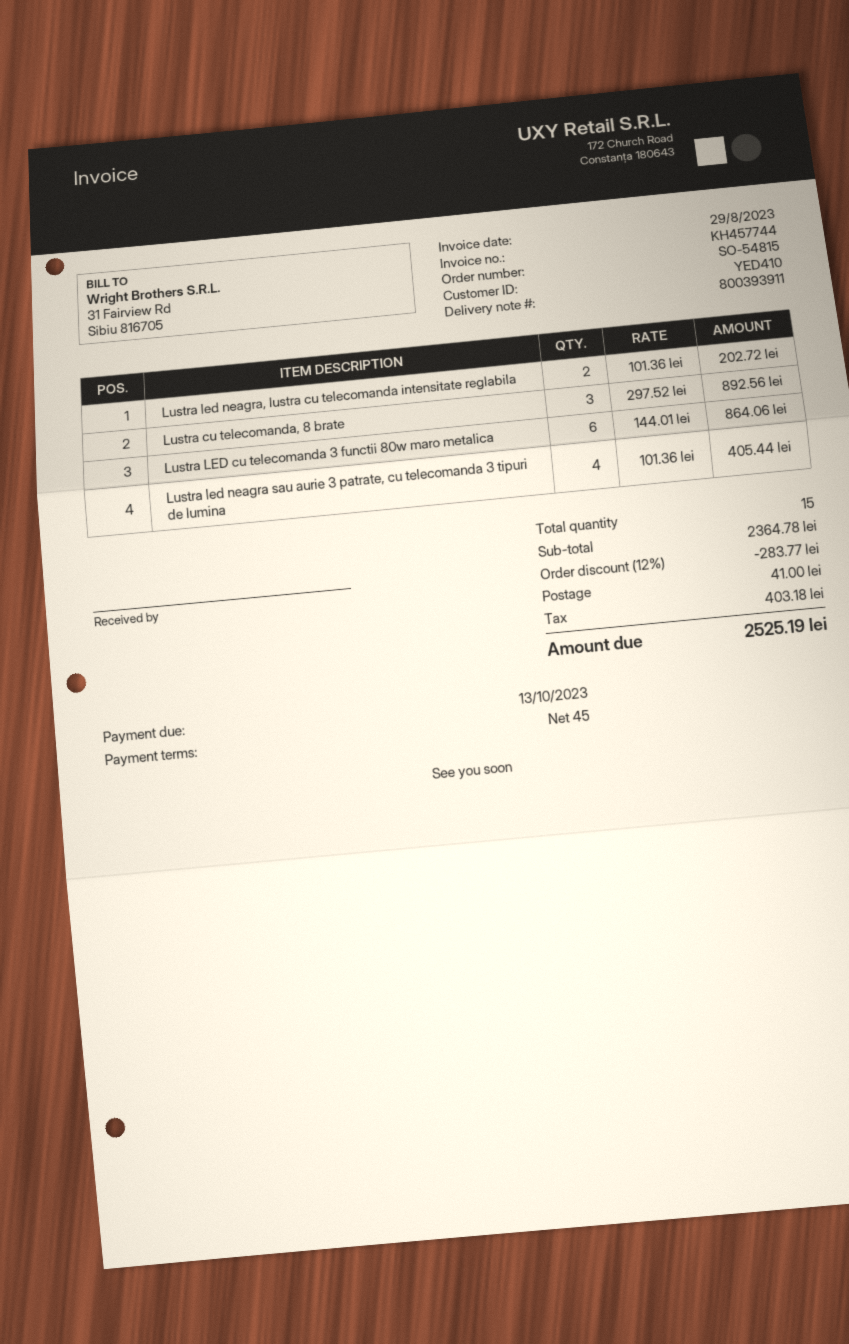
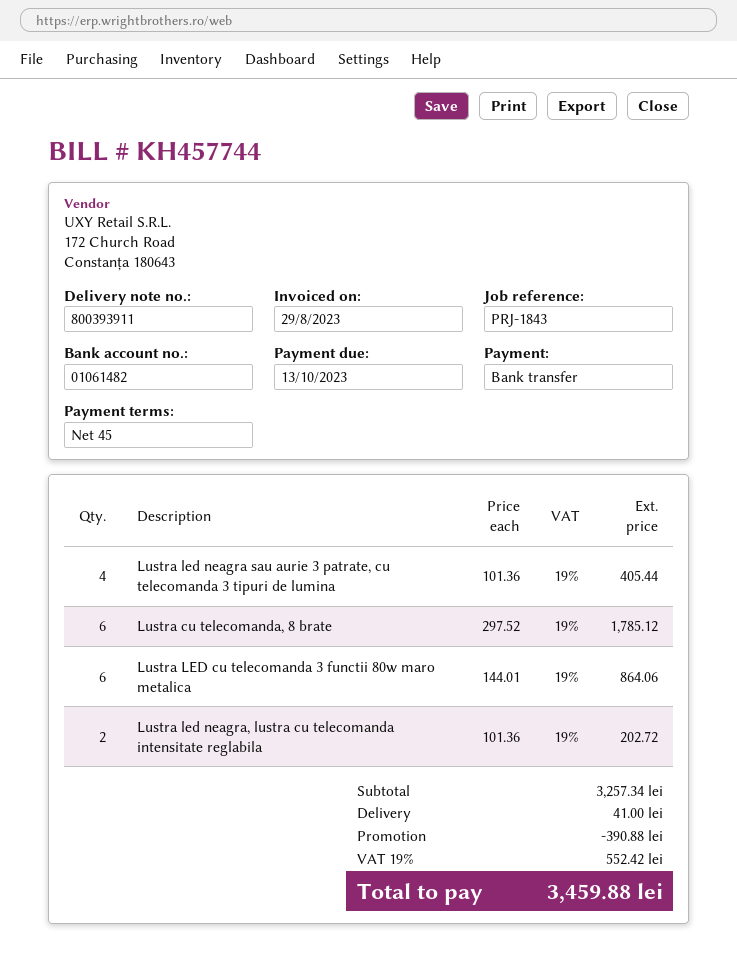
Lustra cu telecomanda, 8 brate: 3 x 297.52 = 892.56 -> 6 x 297.52 = 1785.12
subtotal: 2364.78 -> 3257.34
discount: 283.77 -> 390.88
tax: 403.18 -> 552.42
total: 2525.19 -> 3459.88

